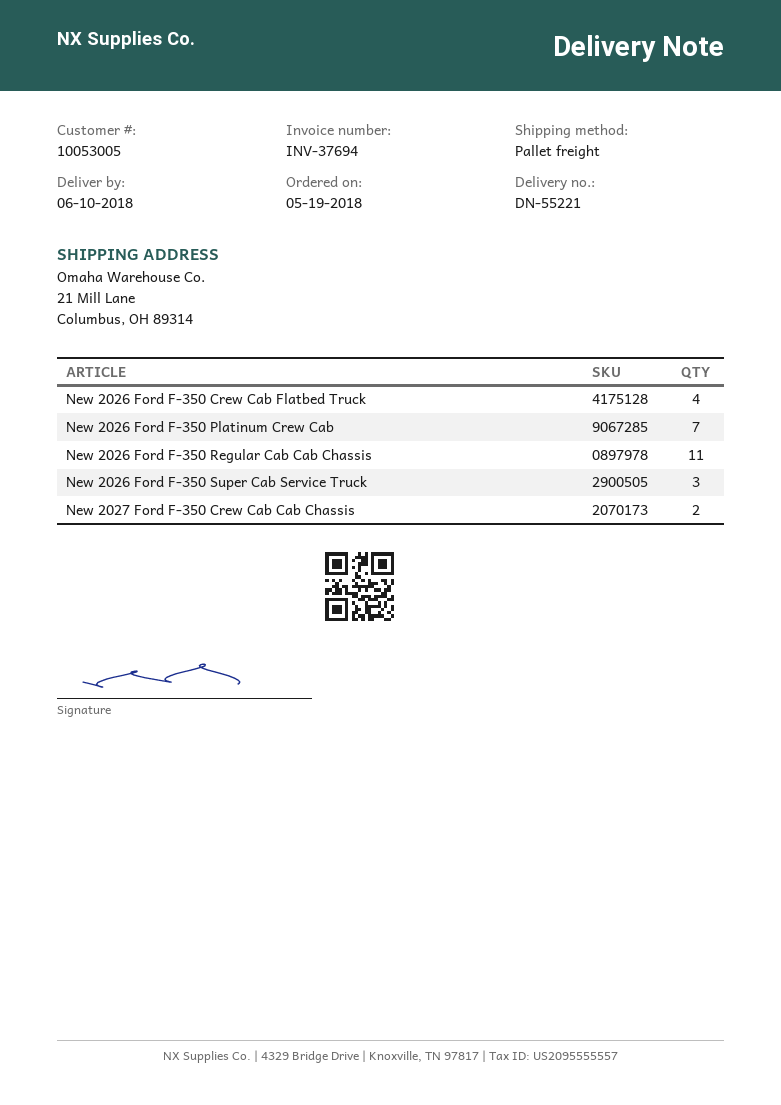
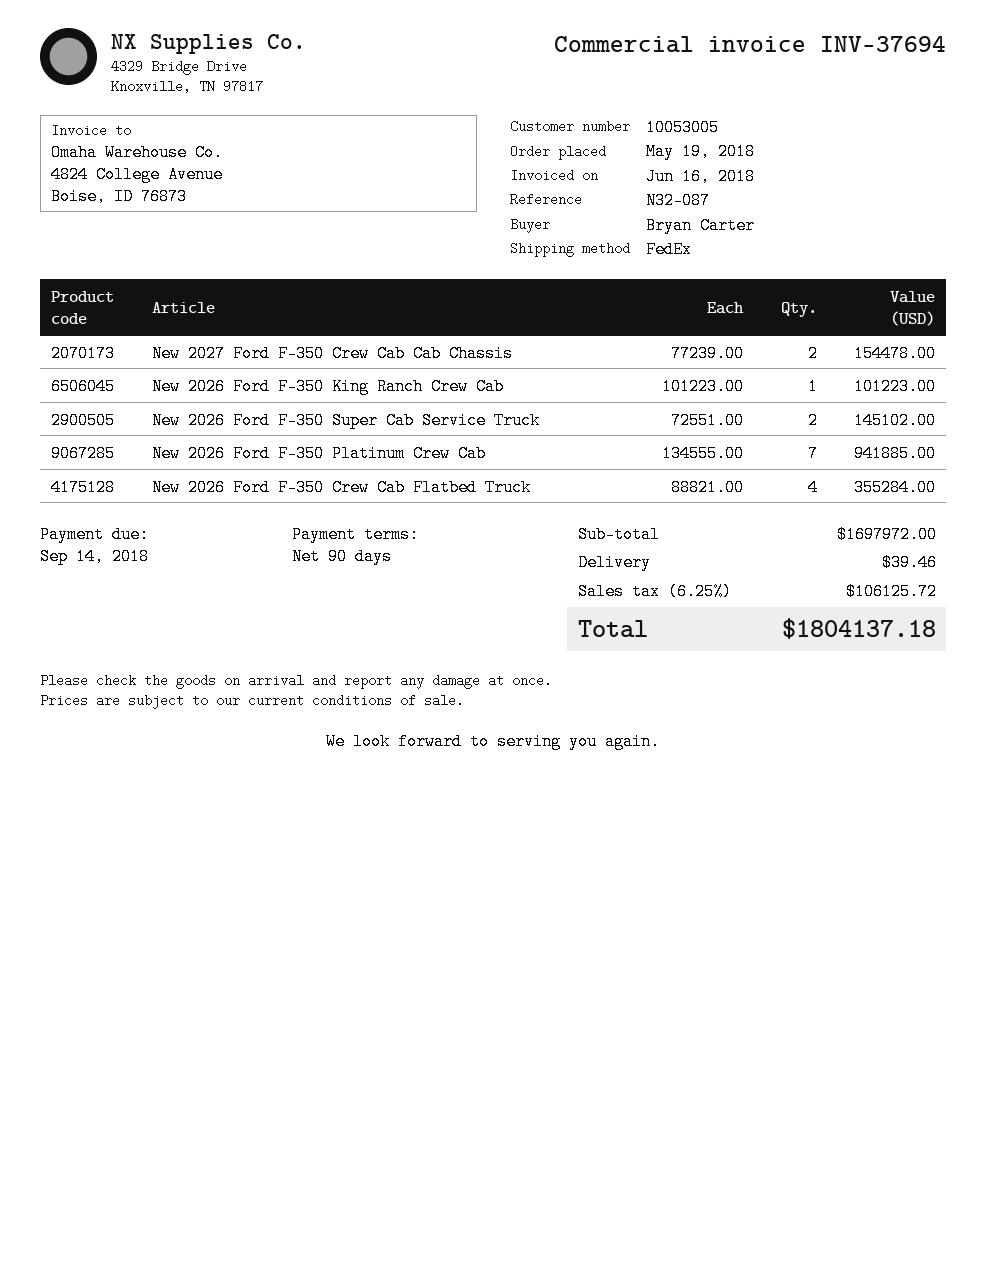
shipping method: pallet freight -> FedEx
New 2026 Ford F-350 Regular Cab Cab Chassis: 11 -> none
New 2026 Ford F-350 Super Cab Service Truck: 3 -> 2
New 2026 Ford F-350 King Ranch Crew Cab: none -> 1

